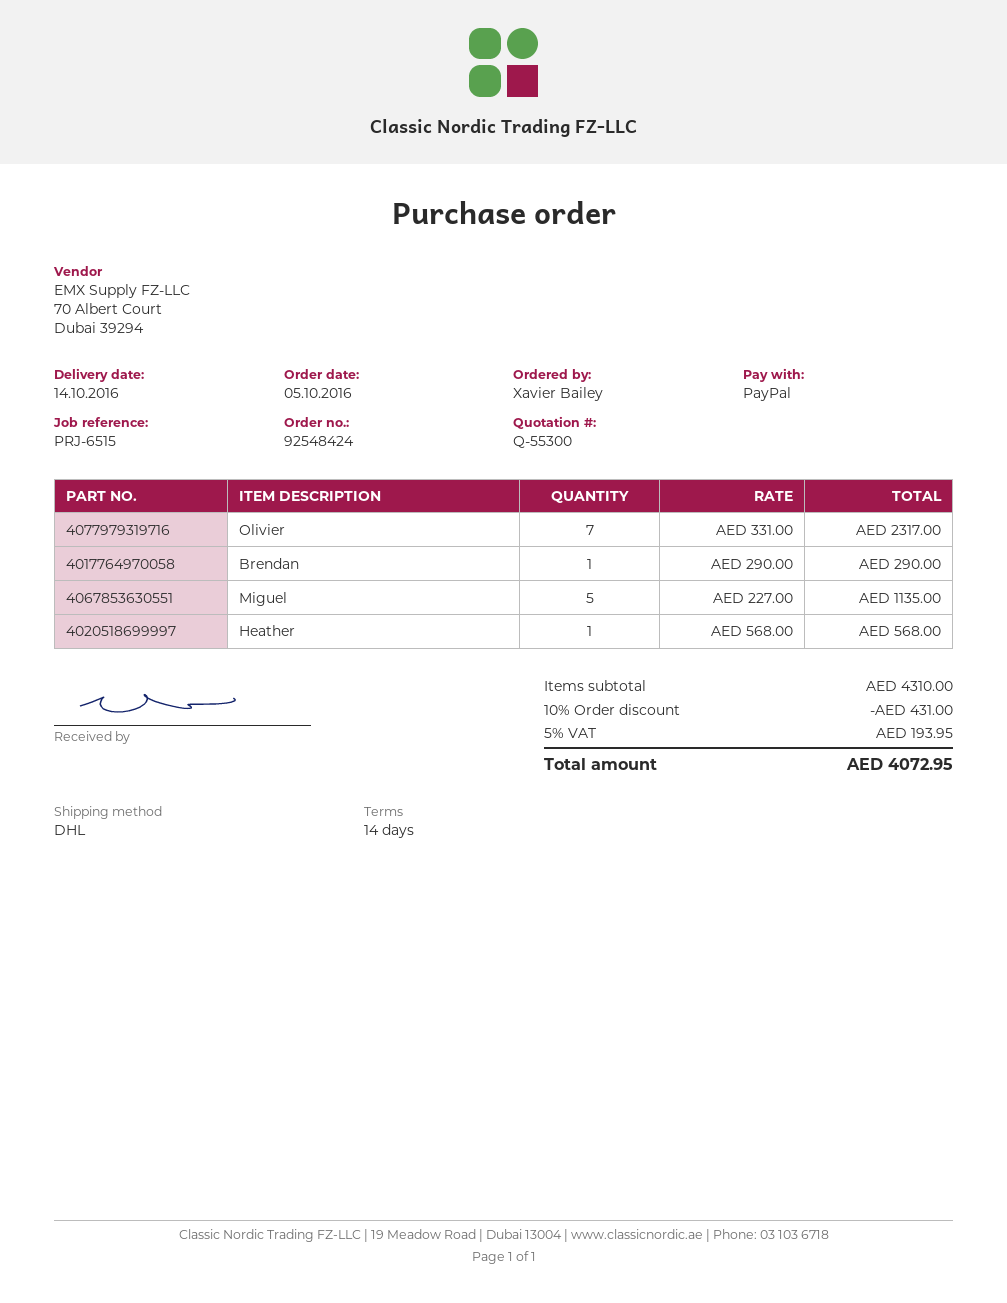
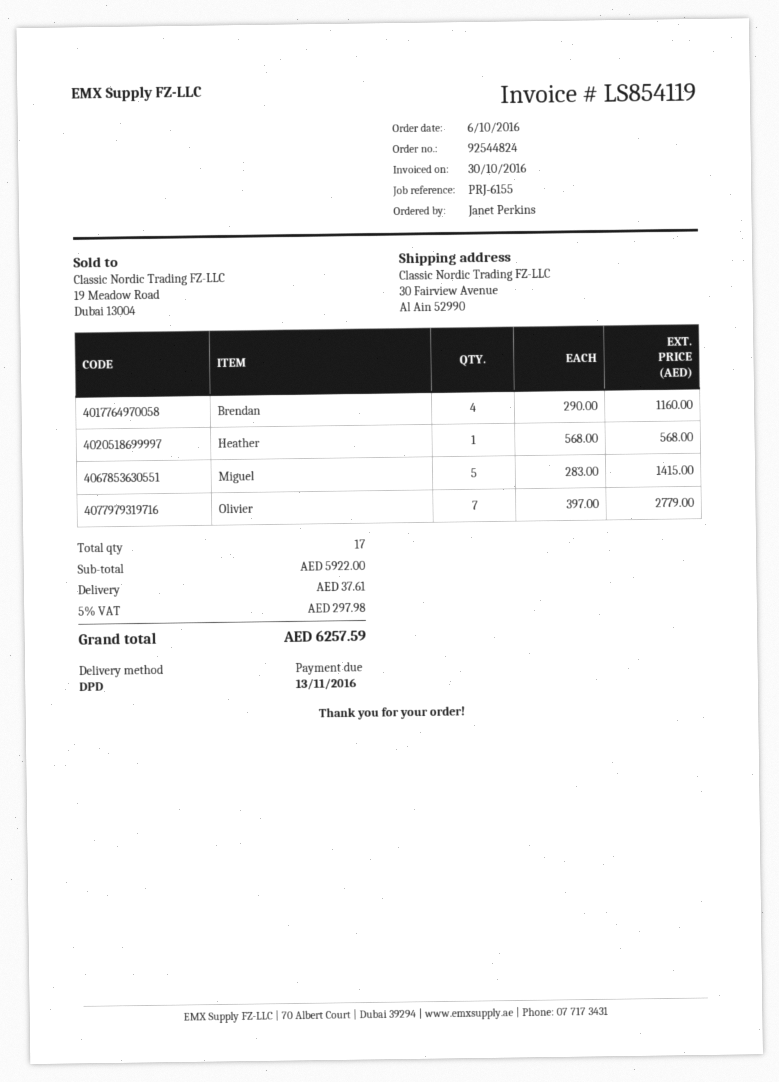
order number: 92548424 -> 92544824
order date: 2016-10-05 -> 2016-10-06
reference: PRJ-6515 -> PRJ-6155
ordered by: Xavier Bailey -> Janet Perkins
shipping method: DHL -> DPD
Olivier: 7 x 331.00 = 2317.00 -> 7 x 397.00 = 2779.00
Brendan: 1 x 290.00 = 290.00 -> 4 x 290.00 = 1160.00
Miguel: 5 x 227.00 = 1135.00 -> 5 x 283.00 = 1415.00
subtotal: 4310.00 -> 5922.00
discount: 10% = 431.00 -> none
shipping: none -> 37.61
tax: 5% = 193.95 -> 5% = 297.98
total: 4072.95 -> 6257.59

